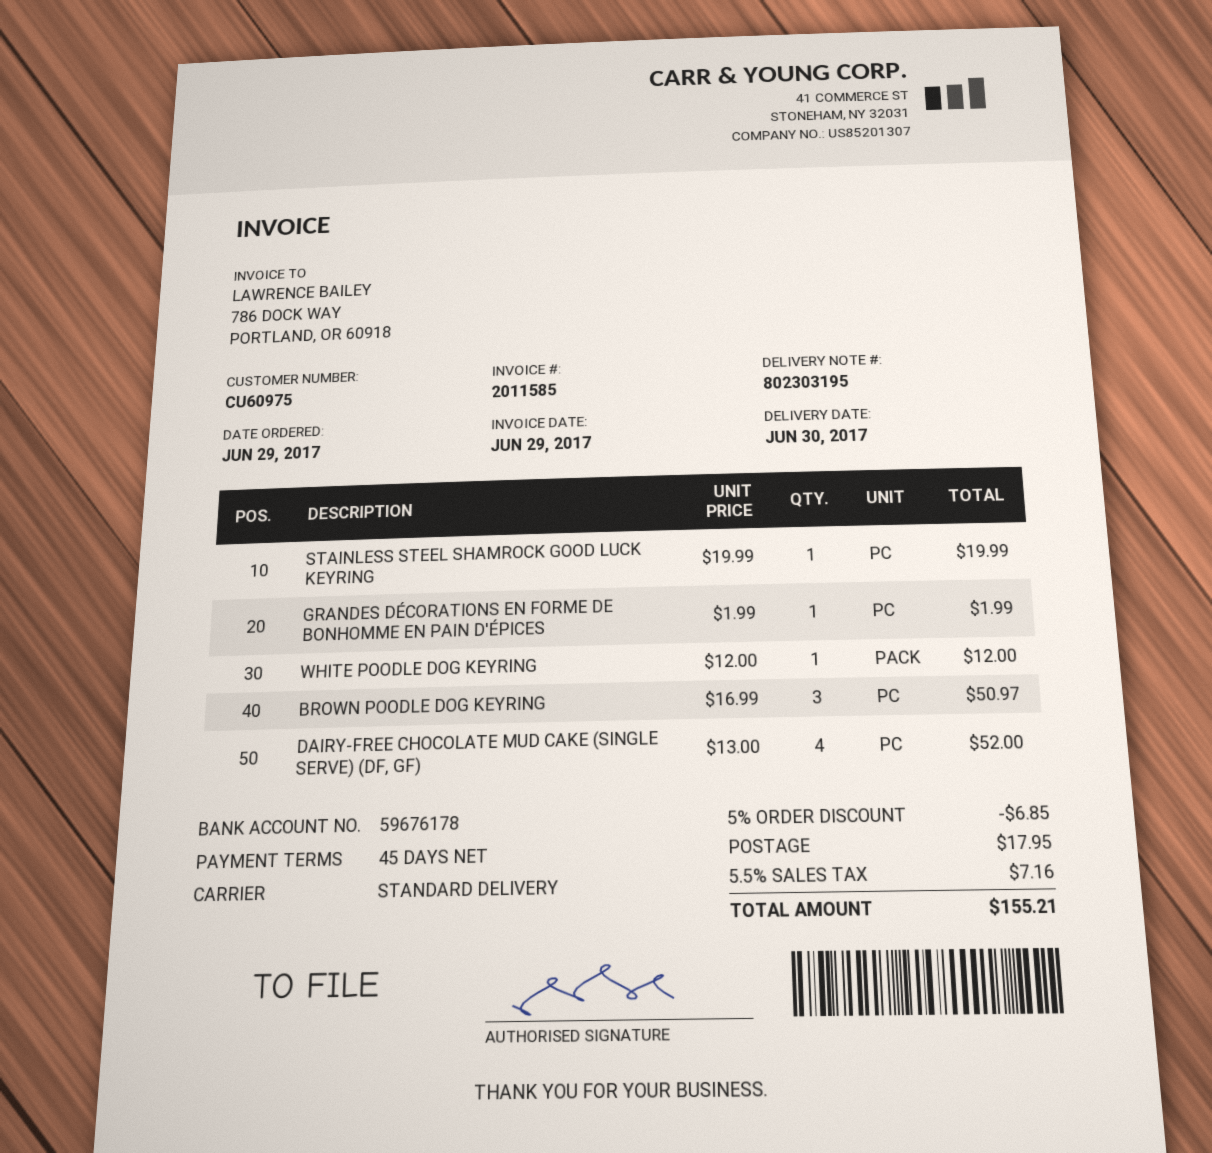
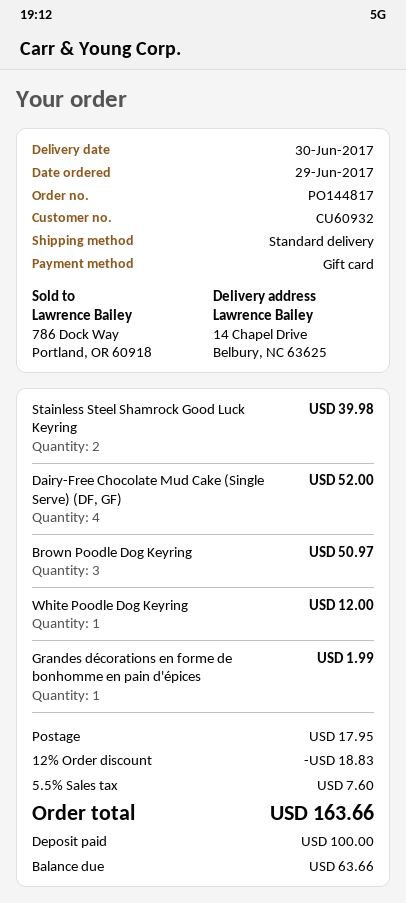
customer number: CU60975 -> CU60932
STAINLESS STEEL SHAMROCK GOOD LUCK KEYRING: 1 for 19.99 -> 2 for 39.98
discount: 5% = 6.85 -> 12% = 18.83
tax: 5.5% = 7.16 -> 5.5% = 7.60
total: 155.21 -> 163.66

